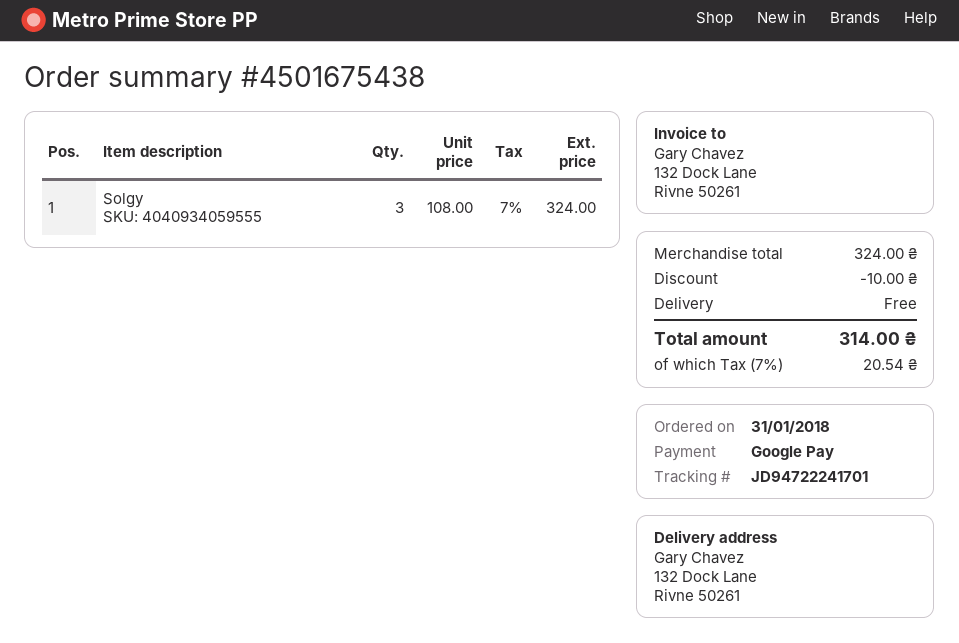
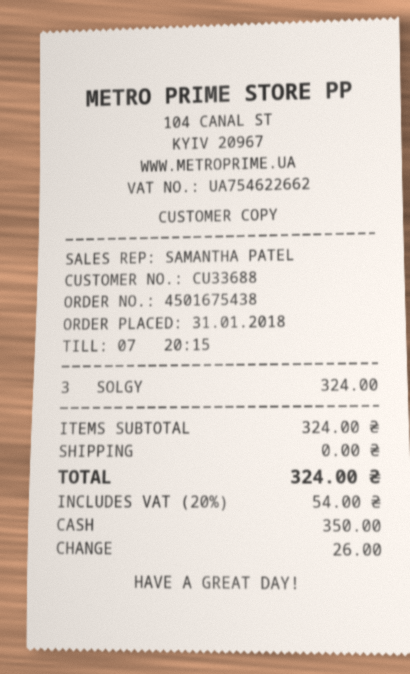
payment method: Google Pay -> cash
discount: 10.00 -> none
tax: 7% = 20.54 -> 20% = 54.00
total: 314.00 -> 324.00

